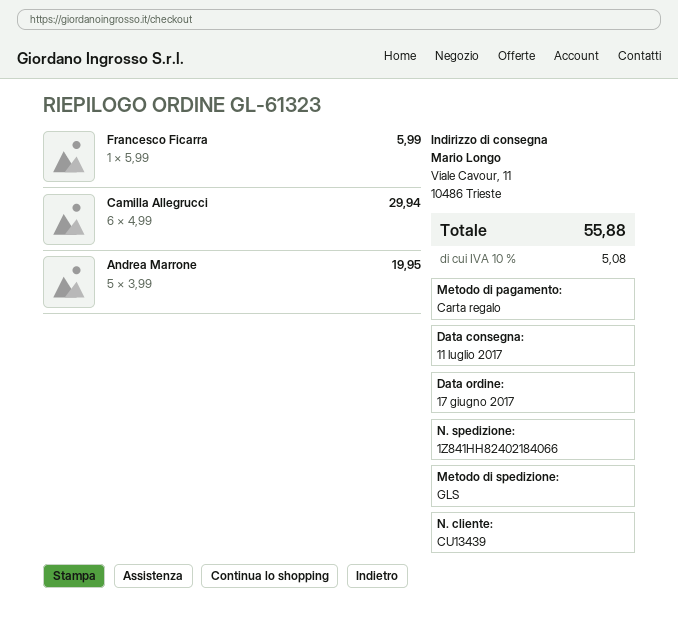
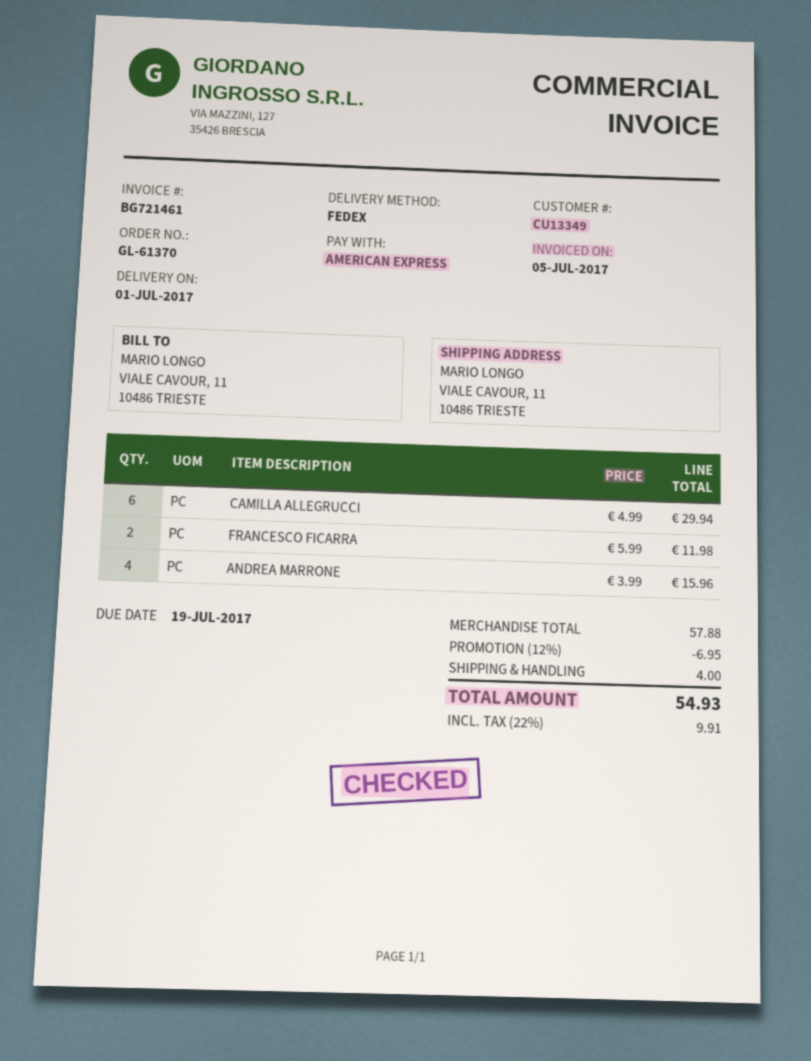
order number: GL-61323 -> GL-61370
delivery date: 2017-07-11 -> 2017-07-01
customer number: CU13439 -> CU13349
payment method: gift card -> American Express
shipping method: GLS -> FedEx
Francesco Ficarra: 1 x 5.99 = 5.99 -> 2 x 5.99 = 11.98
Andrea Marrone: 5 x 3.99 = 19.95 -> 4 x 3.99 = 15.96
discount: none -> 12% = 6.95
shipping: none -> 4.00
tax: 10% = 5.08 -> 22% = 9.91
total: 55.88 -> 54.93

